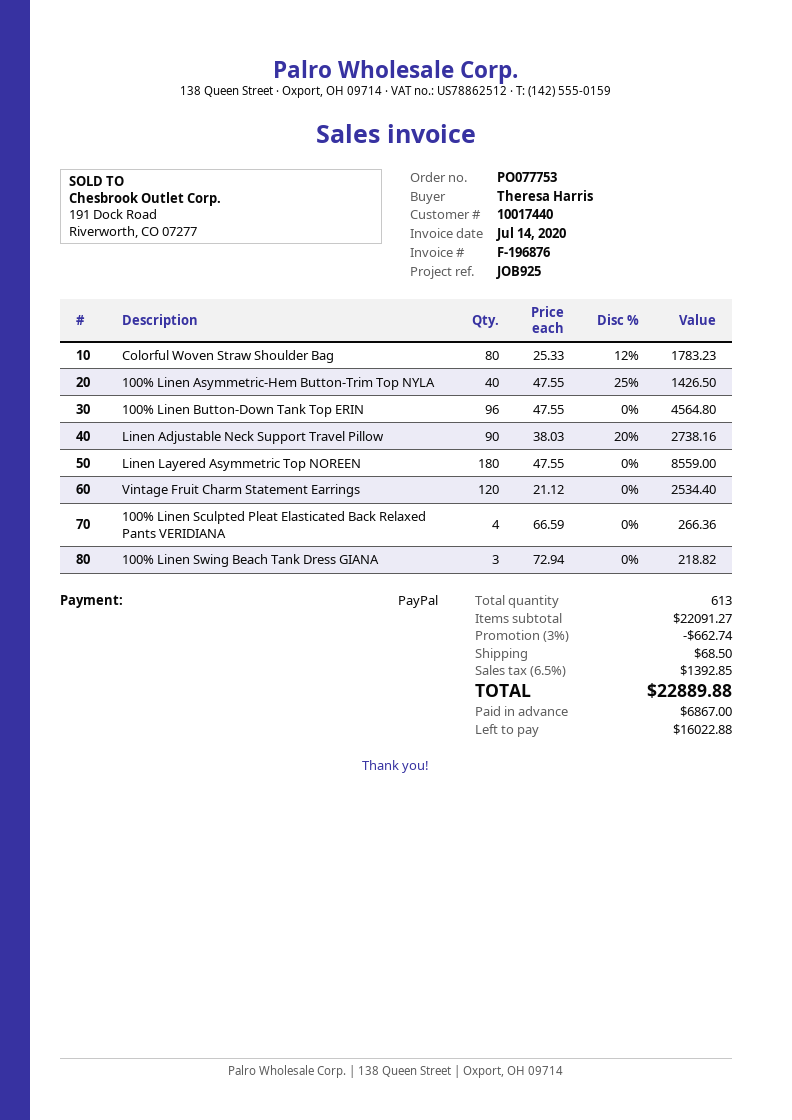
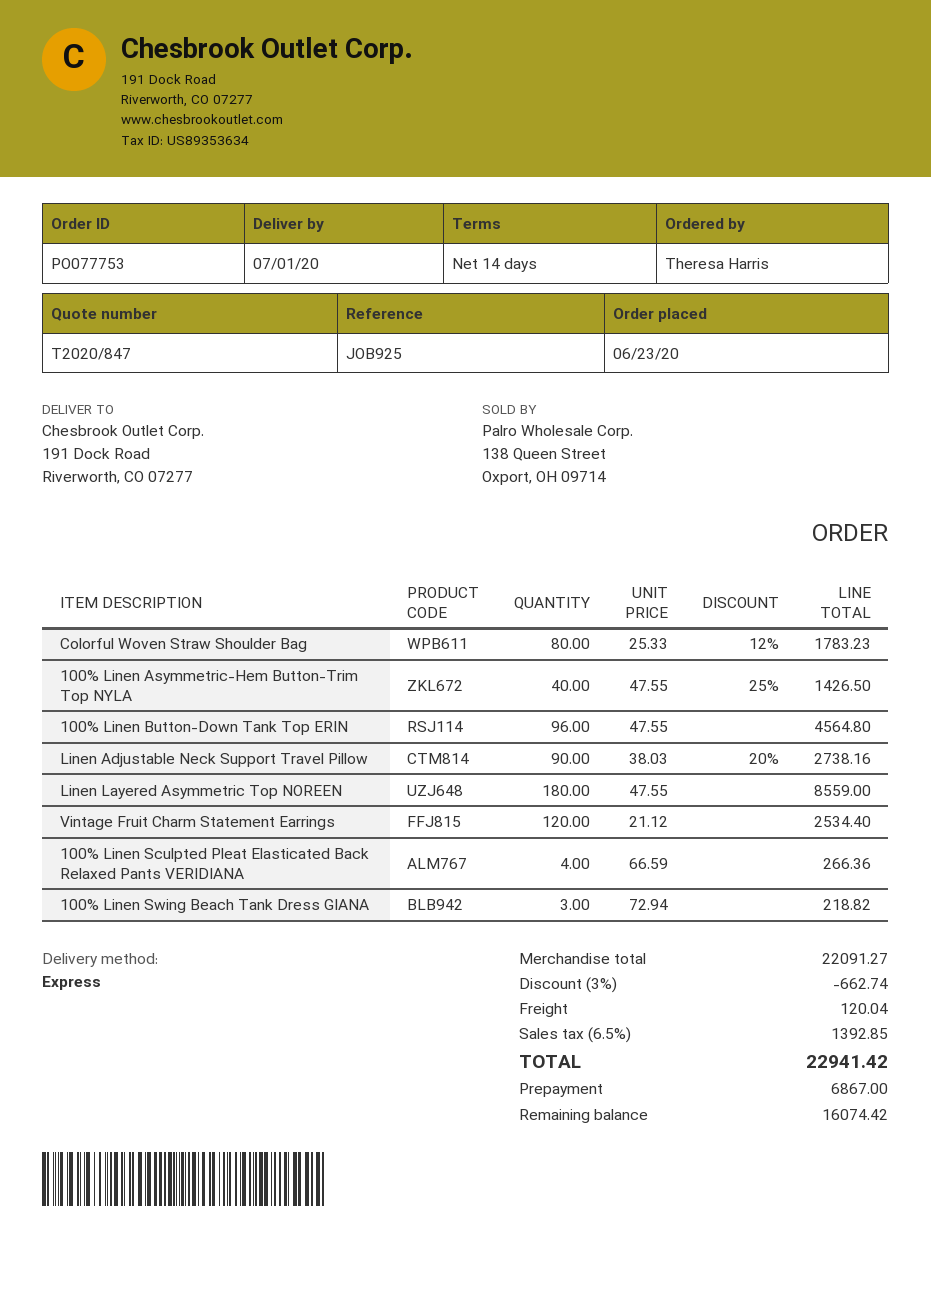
shipping: 68.50 -> 120.04
total: 22889.88 -> 22941.42
balance: 16022.88 -> 16074.42

